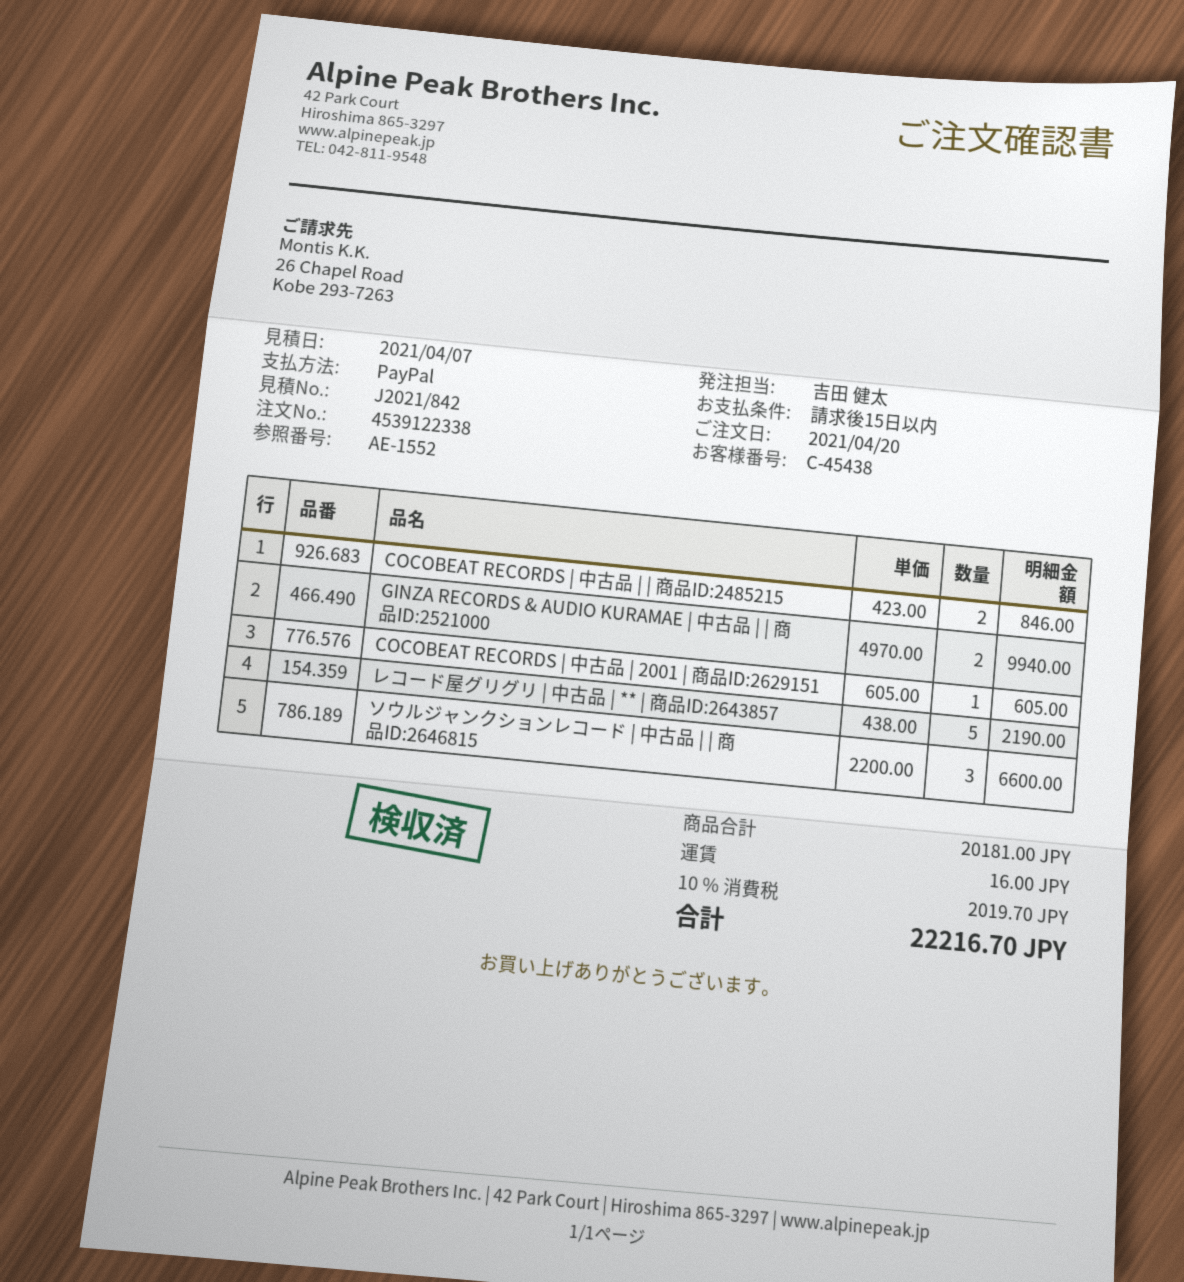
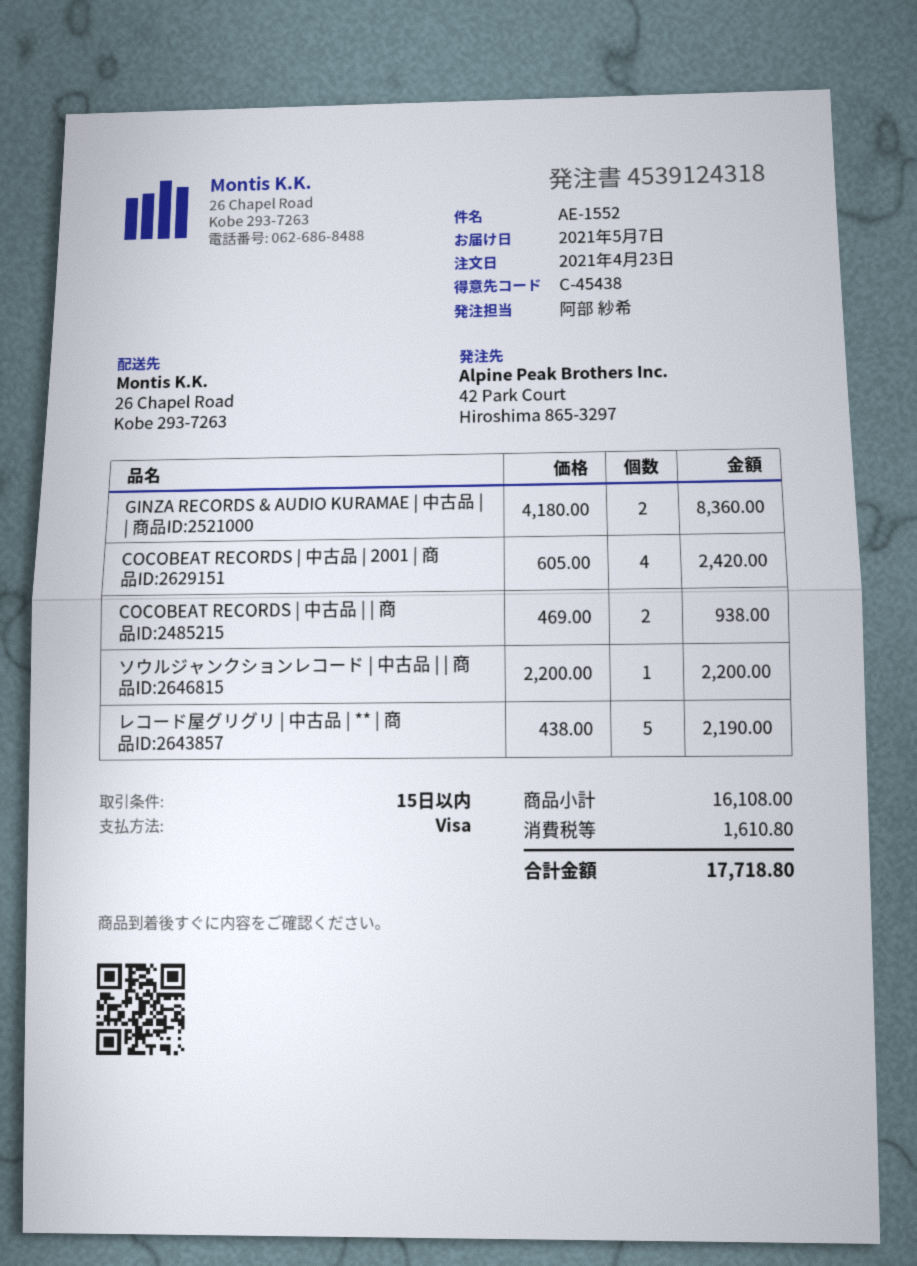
order number: 4539122338 -> 4539124318
order date: 2021-04-20 -> 2021-04-23
ordered by: 吉田 健太 -> 阿部 紗希
payment method: PayPal -> Visa
COCOBEAT RECORDS | 中古品 | | 商品ID:2485215: 2 x 423.00 = 846.00 -> 2 x 469.00 = 938.00
GINZA RECORDS & AUDIO KURAMAE | 中古品 | | 商品ID:2521000: 2 x 4970.00 = 9940.00 -> 2 x 4180.00 = 8360.00
COCOBEAT RECORDS | 中古品 | 2001 | 商品ID:2629151: 1 x 605.00 = 605.00 -> 4 x 605.00 = 2420.00
ソウルジャンクションレコード | 中古品 | | 商品ID:2646815: 3 x 2200.00 = 6600.00 -> 1 x 2200.00 = 2200.00
subtotal: 20181.00 -> 16108.00
shipping: 16.00 -> none
tax: 2019.70 -> 1610.80
total: 22216.70 -> 17718.80

